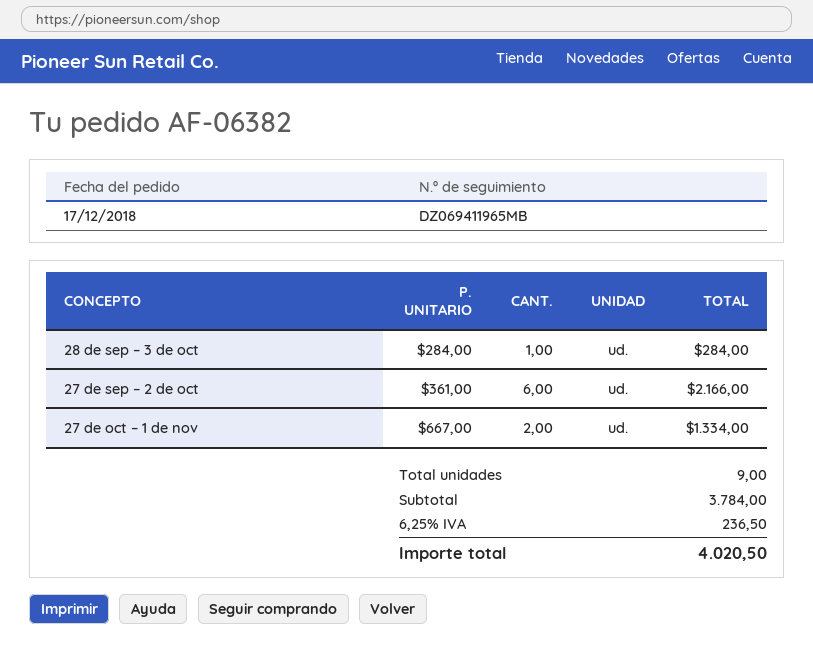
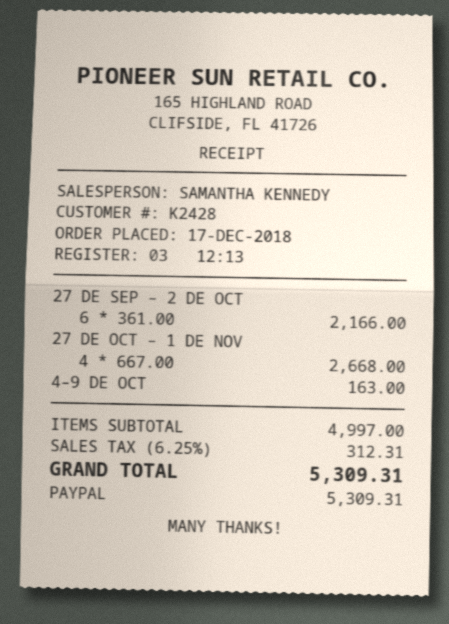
28 de sep – 3 de oct: 1 x 284.00 = 284.00 -> none
27 de oct – 1 de nov: 2 x 667.00 = 1334.00 -> 4 x 667.00 = 2668.00
4–9 DE OCT: none -> 1 x 163.00 = 163.00
subtotal: 3784.00 -> 4997.00
tax: 6.25% = 236.50 -> 6.25% = 312.31
total: 4020.50 -> 5309.31

